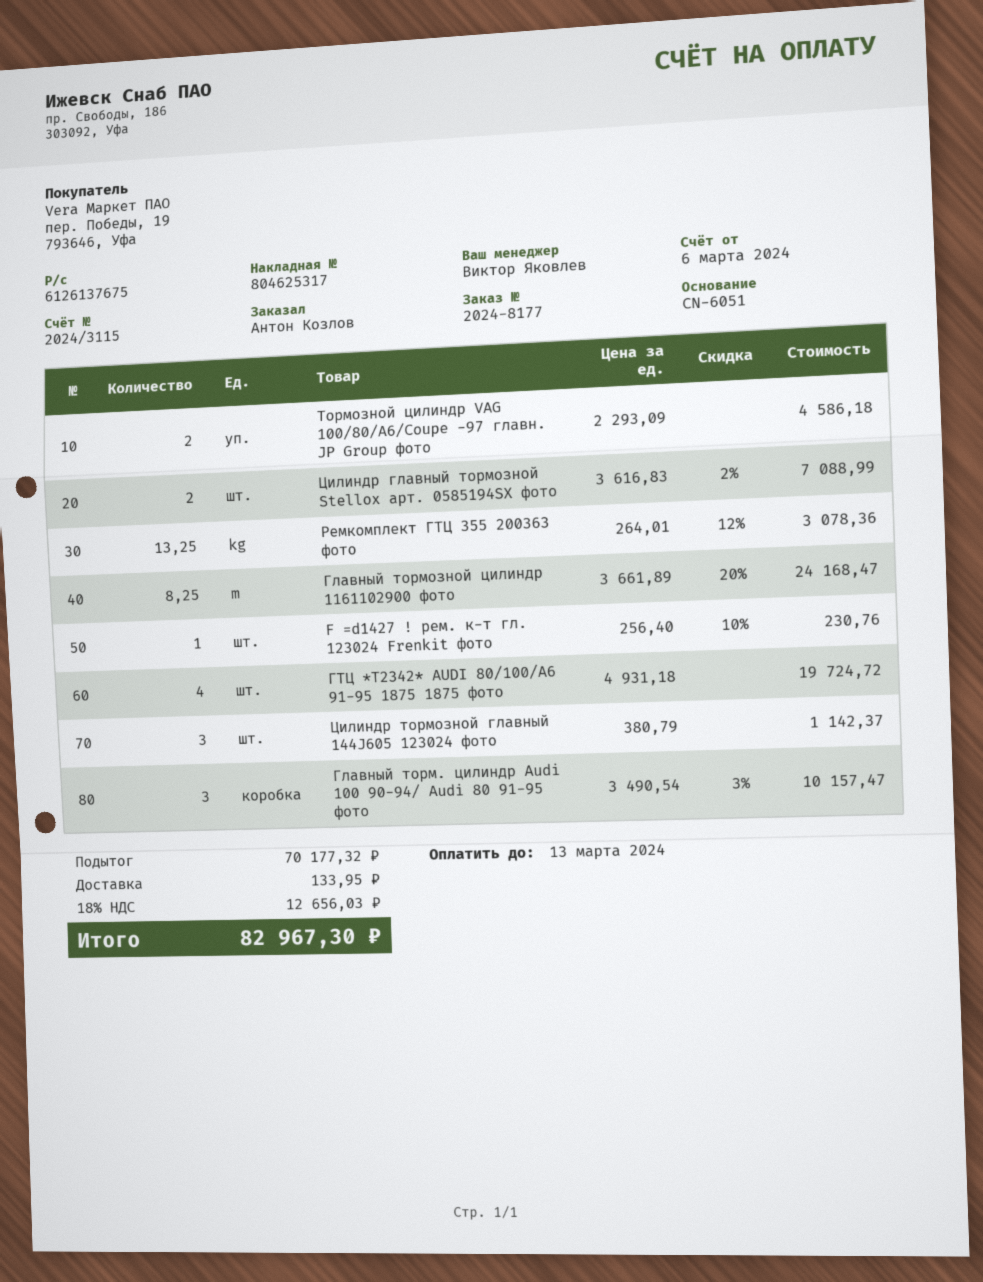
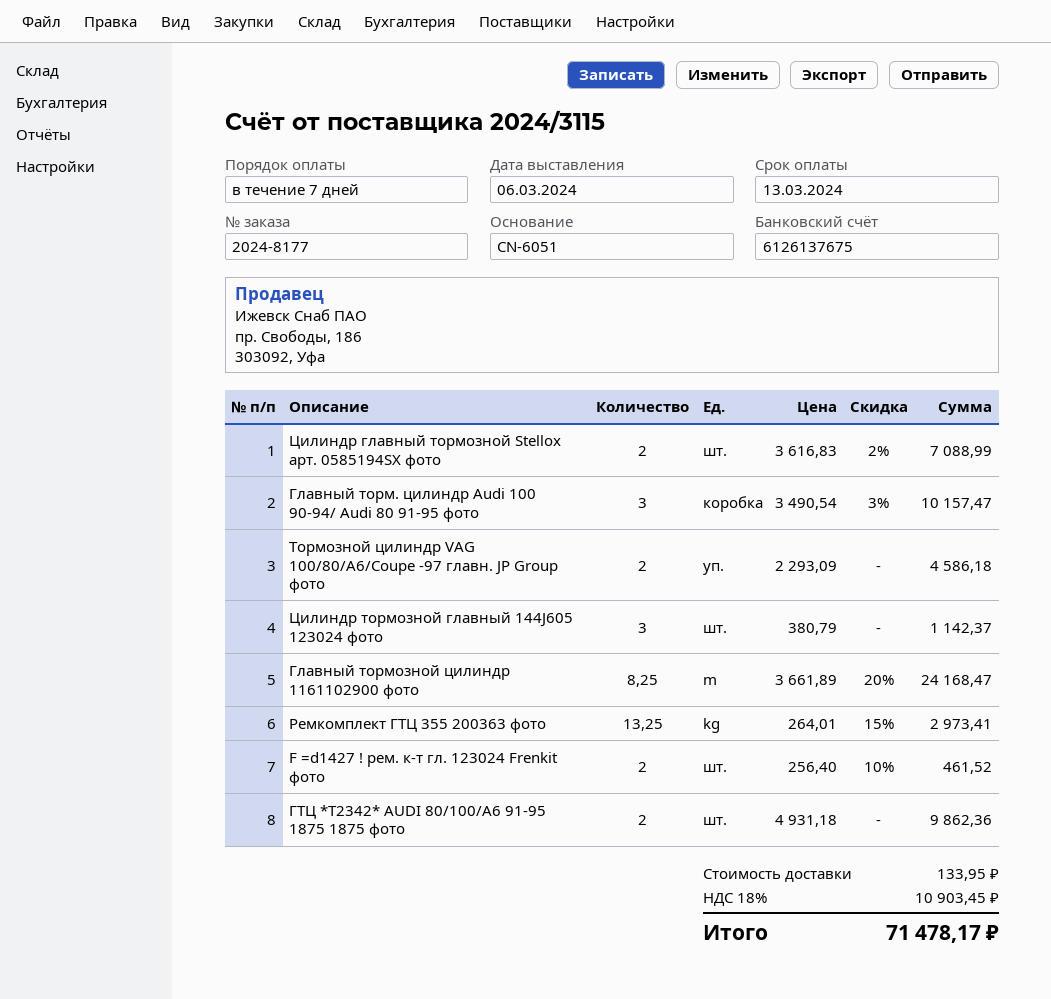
Ремкомплект ГТЦ 355 200363 фото: 13.25 x 264.01 - 12% = 3078.36 -> 13.25 x 264.01 - 15% = 2973.41
F =d1427 ! рем. к-т гл. 123024 Frenkit фото: 1 x 256.40 - 10% = 230.76 -> 2 x 256.40 - 10% = 461.52
ГТЦ *T2342* AUDI 80/100/A6 91-95 1875 1875 фото: 4 x 4931.18 = 19724.72 -> 2 x 4931.18 = 9862.36
tax: 18% = 12656.03 -> 18% = 10903.45
total: 82967.30 -> 71478.17

